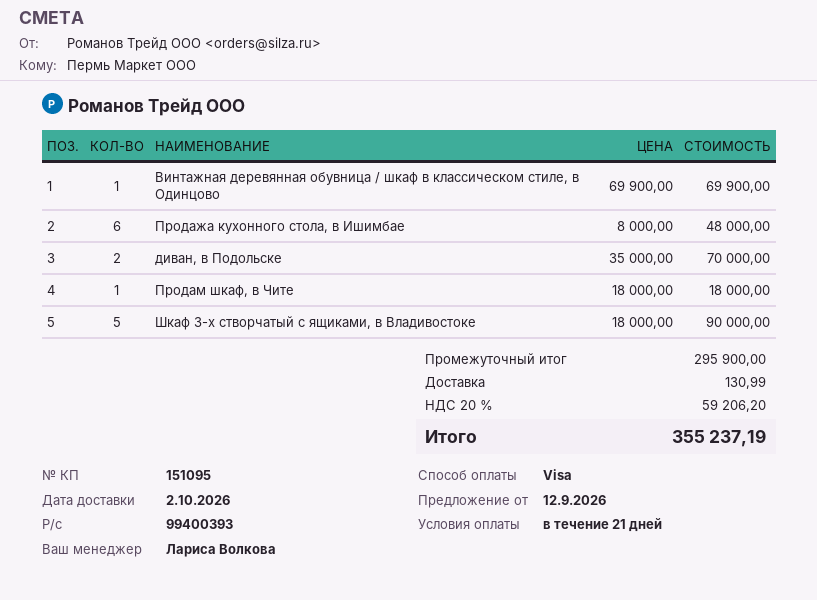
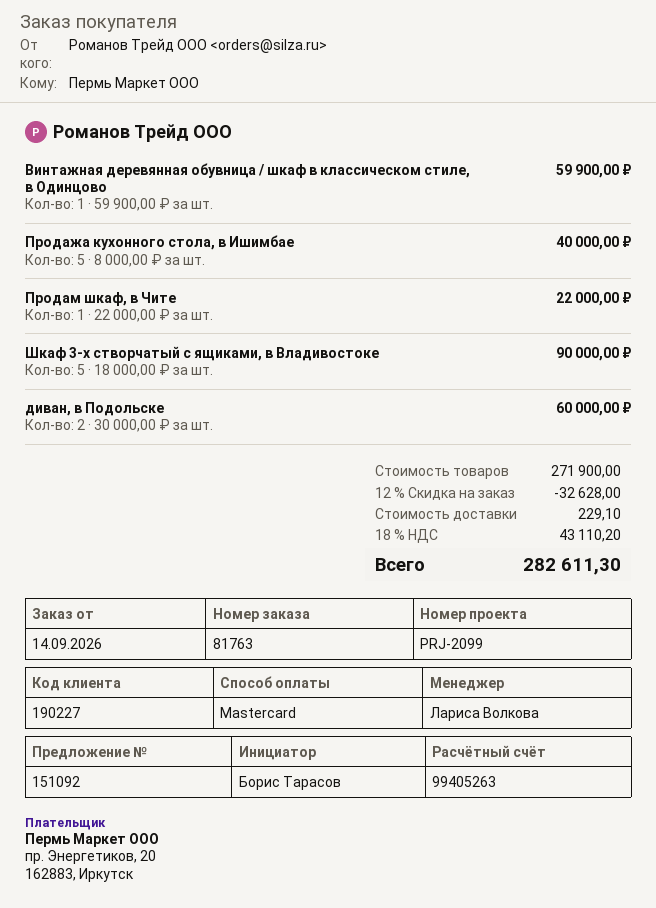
quote number: 151095 -> 151092
payment method: Visa -> Mastercard
bank account: 99400393 -> 99405263
Винтажная деревянная обувница / шкаф в классическом стиле, в Одинцово: 1 x 69900.00 = 69900.00 -> 1 x 59900.00 = 59900.00
Продажа кухонного стола, в Ишимбае: 6 x 8000.00 = 48000.00 -> 5 x 8000.00 = 40000.00
диван, в Подольске: 2 x 35000.00 = 70000.00 -> 2 x 30000.00 = 60000.00
Продам шкаф, в Чите: 1 x 18000.00 = 18000.00 -> 1 x 22000.00 = 22000.00
subtotal: 295900.00 -> 271900.00
discount: none -> 12% = 32628.00
shipping: 130.99 -> 229.10
tax: 20% = 59206.20 -> 18% = 43110.20
total: 355237.19 -> 282611.30

